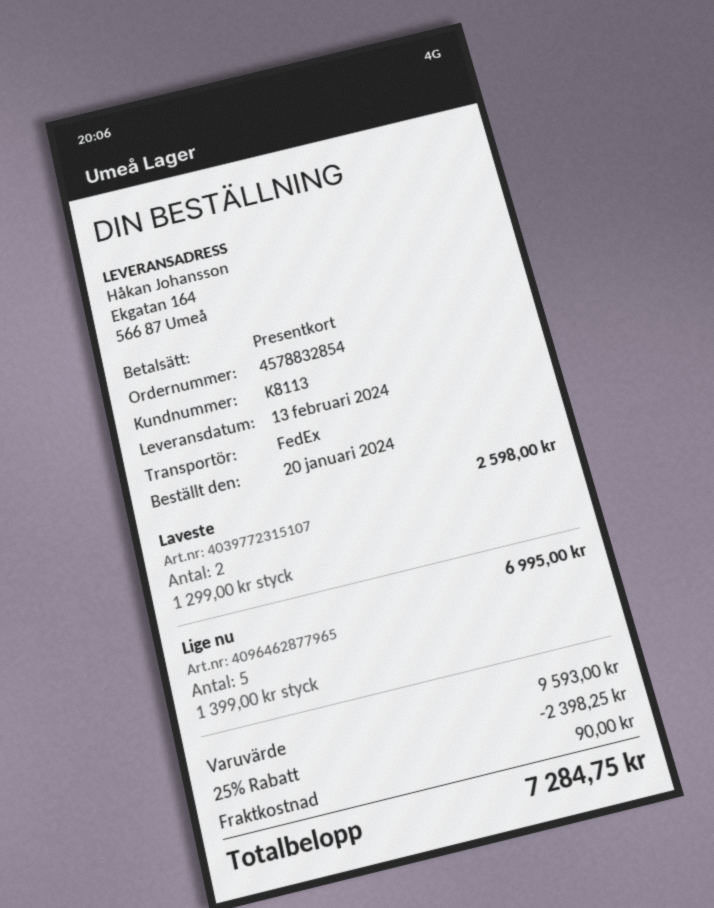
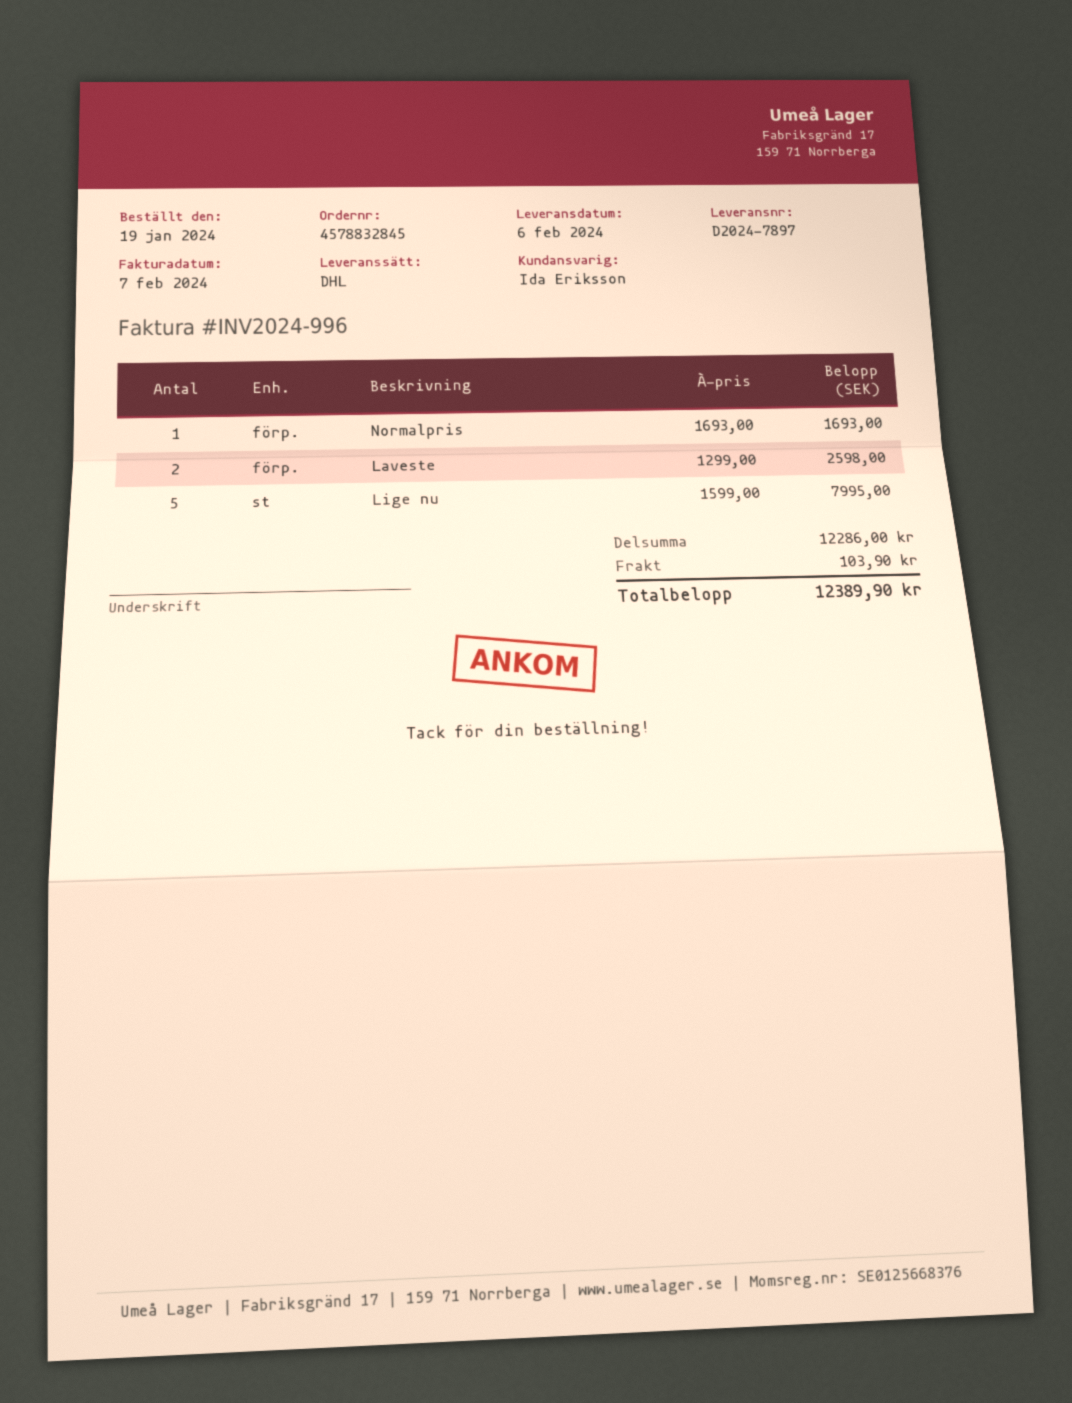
order number: 4578832854 -> 4578832845
order date: 2024-01-20 -> 2024-01-19
delivery date: 2024-02-13 -> 2024-02-06
shipping method: FedEx -> DHL
Lige nu: 5 x 1399.00 = 6995.00 -> 5 x 1599.00 = 7995.00
Normalpris: none -> 1 x 1693.00 = 1693.00
subtotal: 9593.00 -> 12286.00
discount: 25% = 2398.25 -> none
shipping: 90.00 -> 103.90
total: 7284.75 -> 12389.90

